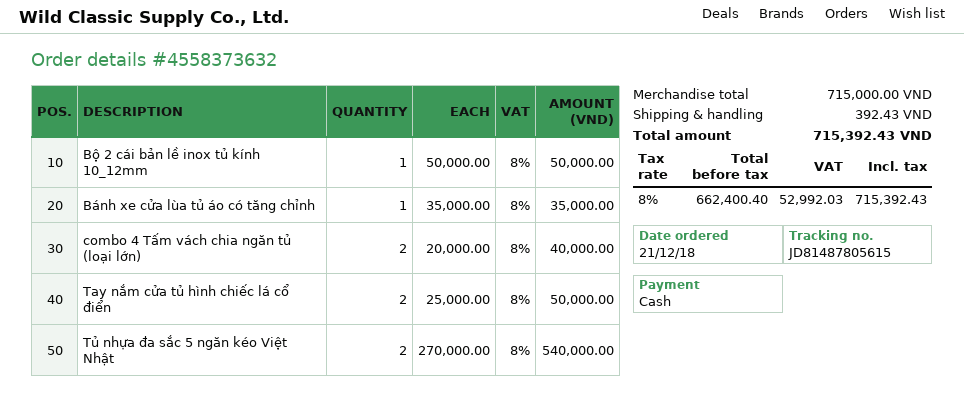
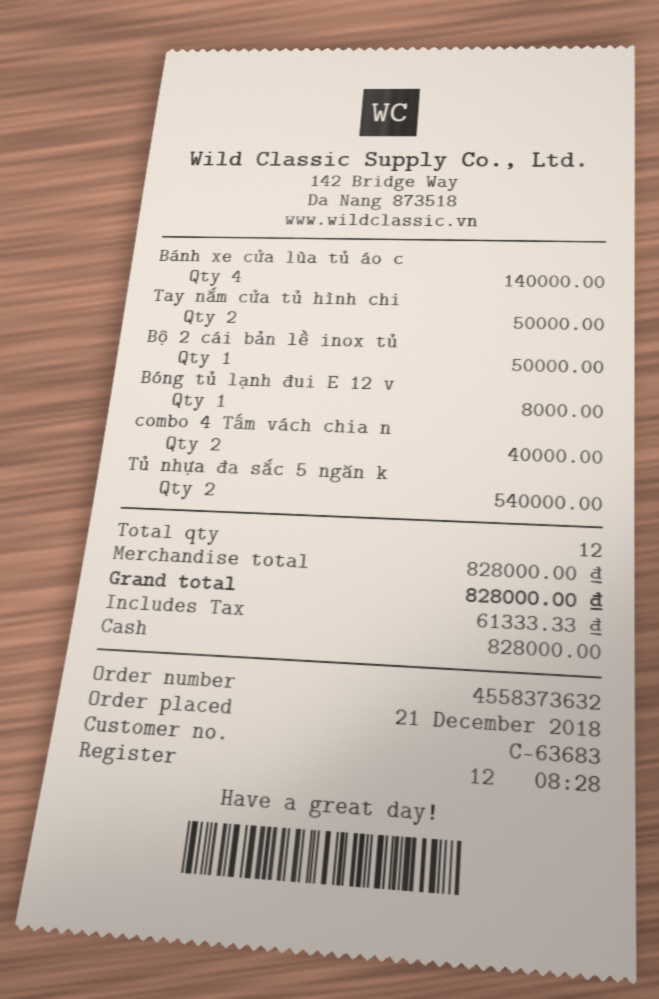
Bánh xe cửa lùa tủ áo có tăng chỉnh: 1 for 35000.00 -> 4 for 140000.00
Bóng tủ lạnh đui E 12 v: none -> 1 for 8000.00
subtotal: 715000.00 -> 828000.00
shipping: 392.43 -> none
tax: 52992.03 -> 61333.33
total: 715392.43 -> 828000.00

